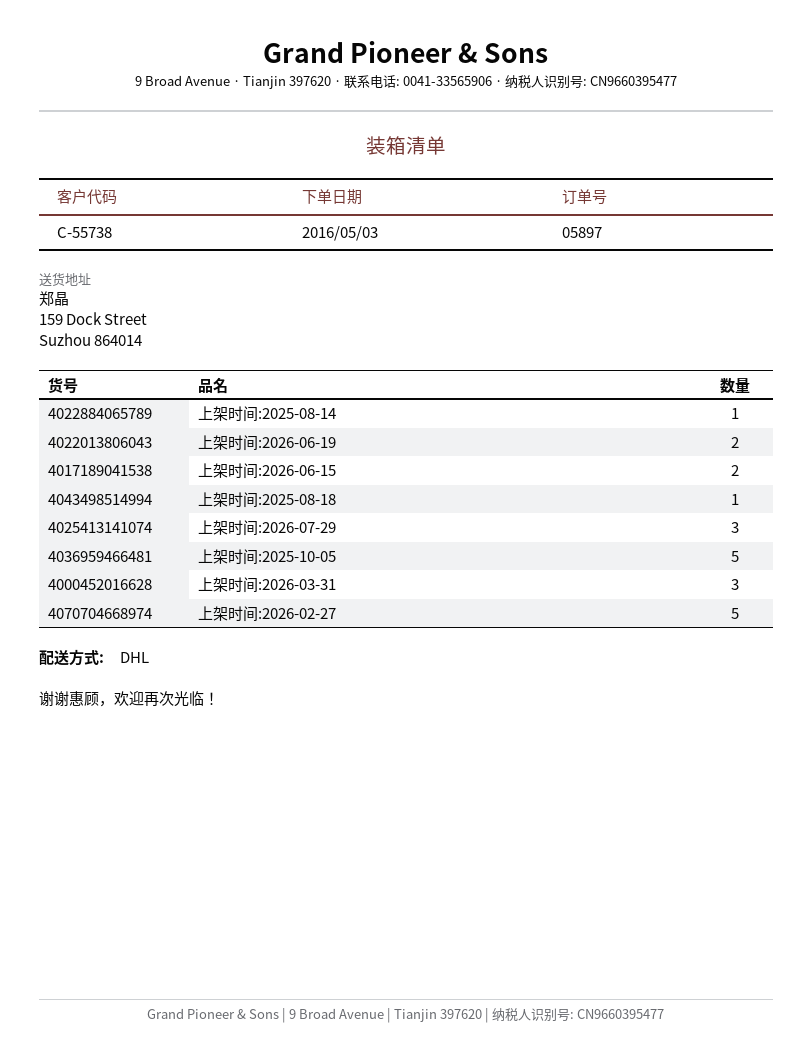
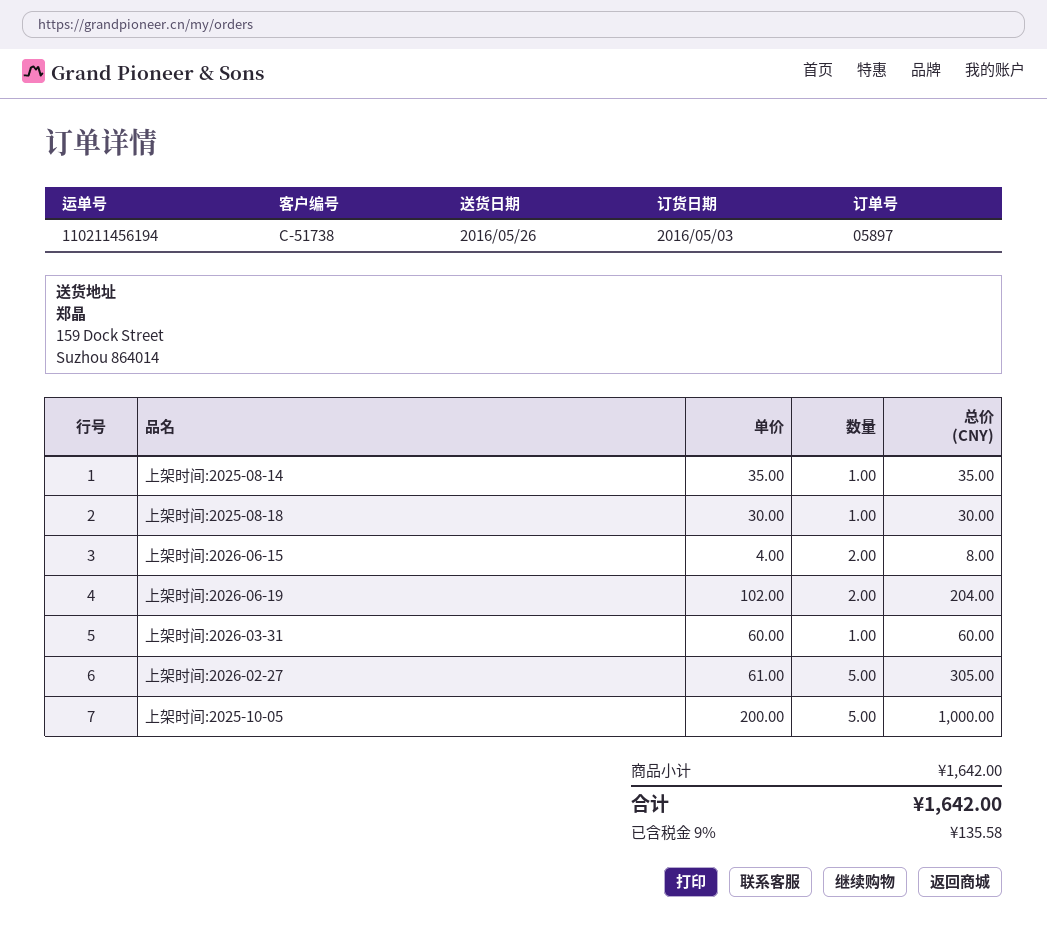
customer number: C-55738 -> C-51738
上架时间:2026-07-29: 3 -> none
上架时间:2026-03-31: 3 -> 1

